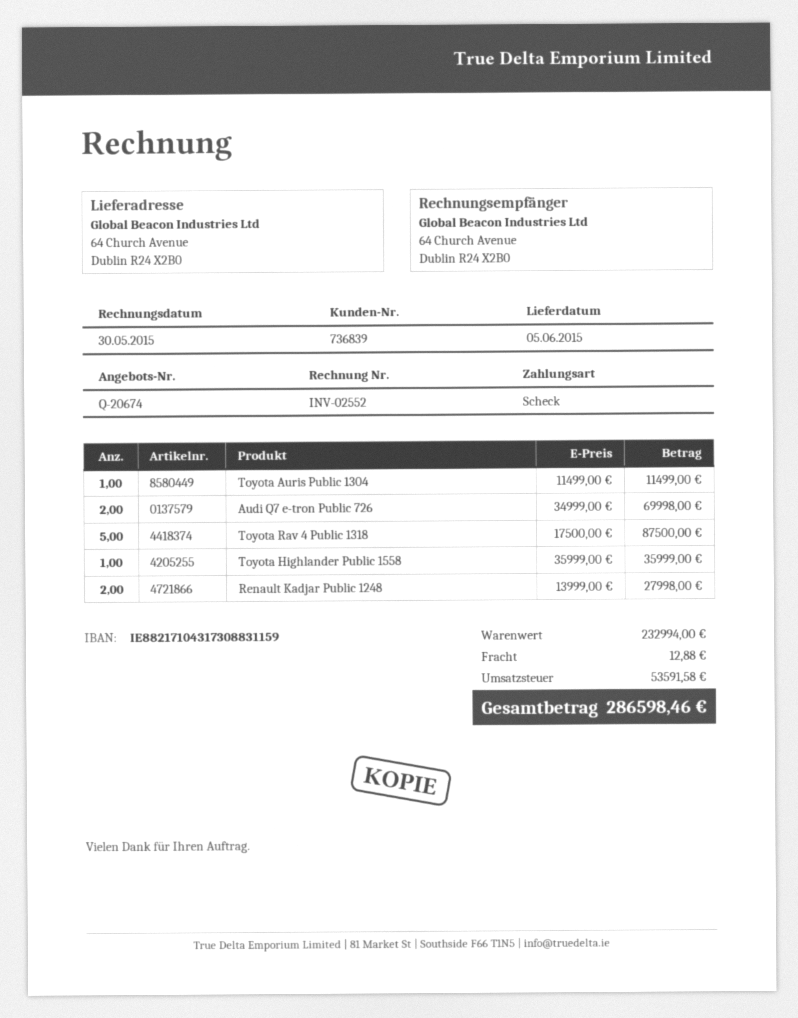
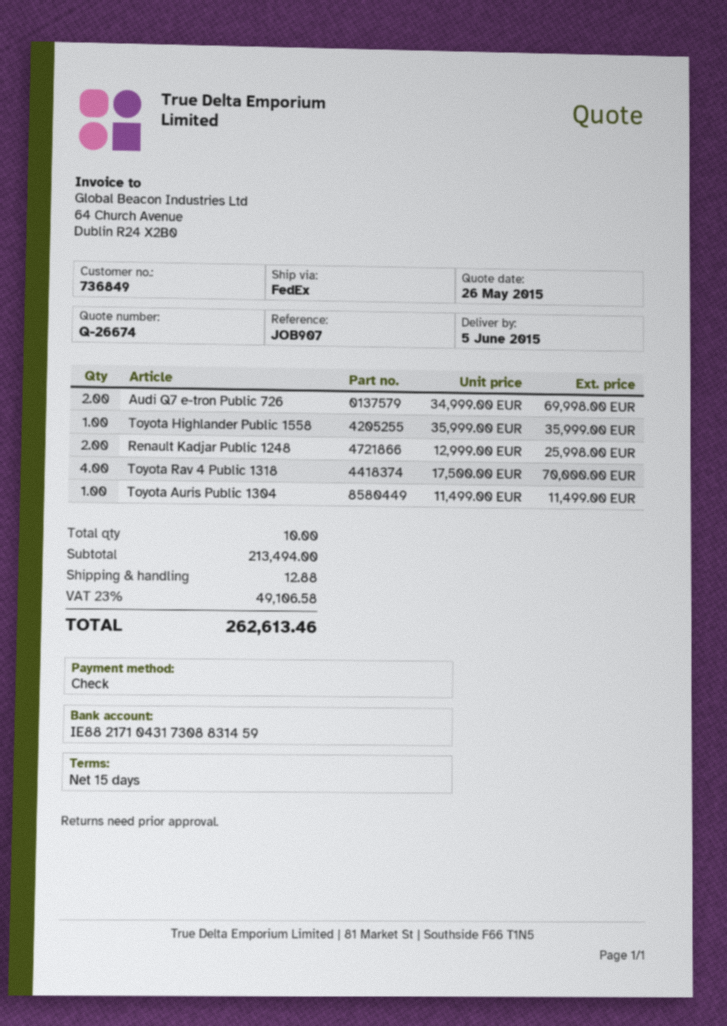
quote number: Q-20674 -> Q-26674
customer number: 736839 -> 736849
bank account: IE88217104317308831159 -> IE88217104317308831459
Toyota Rav 4 Public 1318: 5 x 17500.00 = 87500.00 -> 4 x 17500.00 = 70000.00
Renault Kadjar Public 1248: 2 x 13999.00 = 27998.00 -> 2 x 12999.00 = 25998.00
subtotal: 232994.00 -> 213494.00
tax: 53591.58 -> 49106.58
total: 286598.46 -> 262613.46

